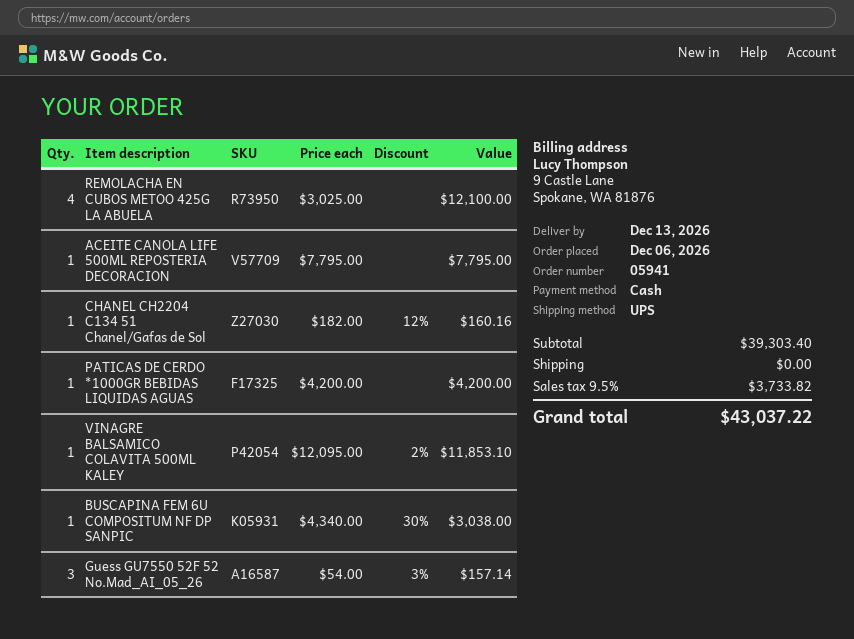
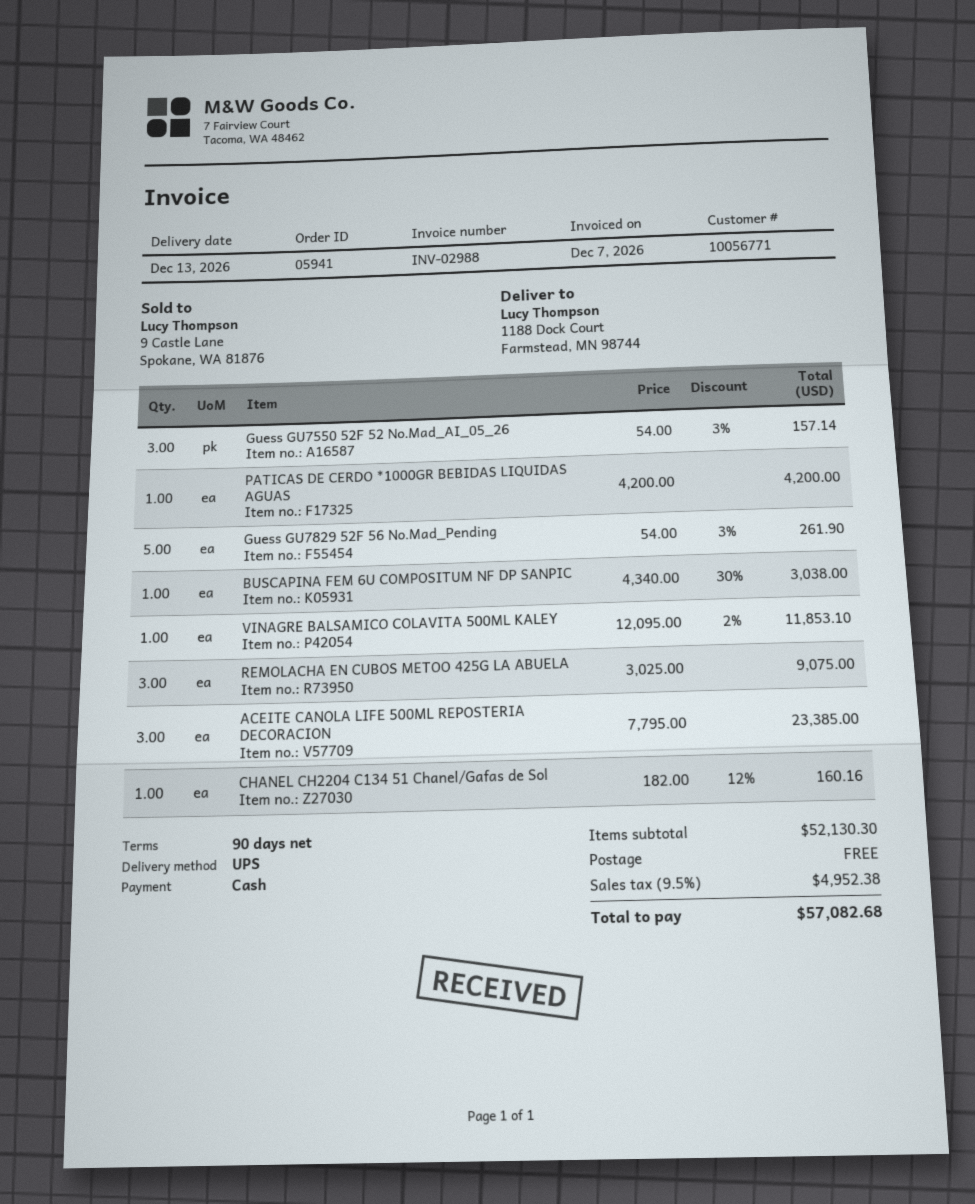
REMOLACHA EN CUBOS METOO 425G LA ABUELA: 4 x 3025.00 = 12100.00 -> 3 x 3025.00 = 9075.00
ACEITE CANOLA LIFE 500ML REPOSTERIA DECORACION: 1 x 7795.00 = 7795.00 -> 3 x 7795.00 = 23385.00
Guess GU7829 52F 56 No.Mad_Pending: none -> 5 x 54.00 - 3% = 261.90
subtotal: 39303.40 -> 52130.30
tax: 9.5% = 3733.82 -> 9.5% = 4952.38
total: 43037.22 -> 57082.68

